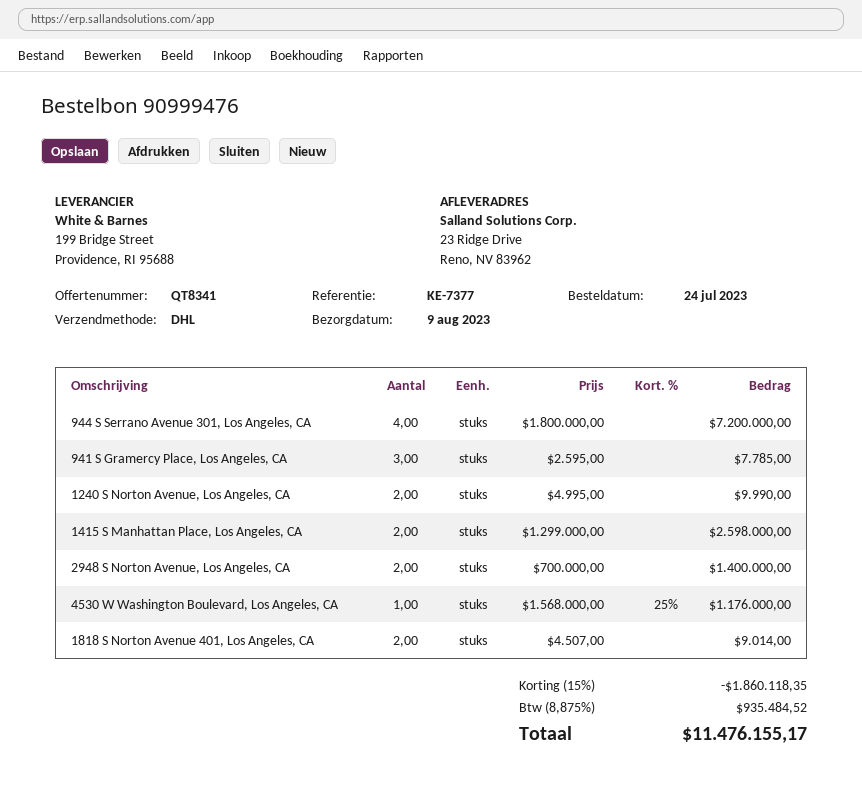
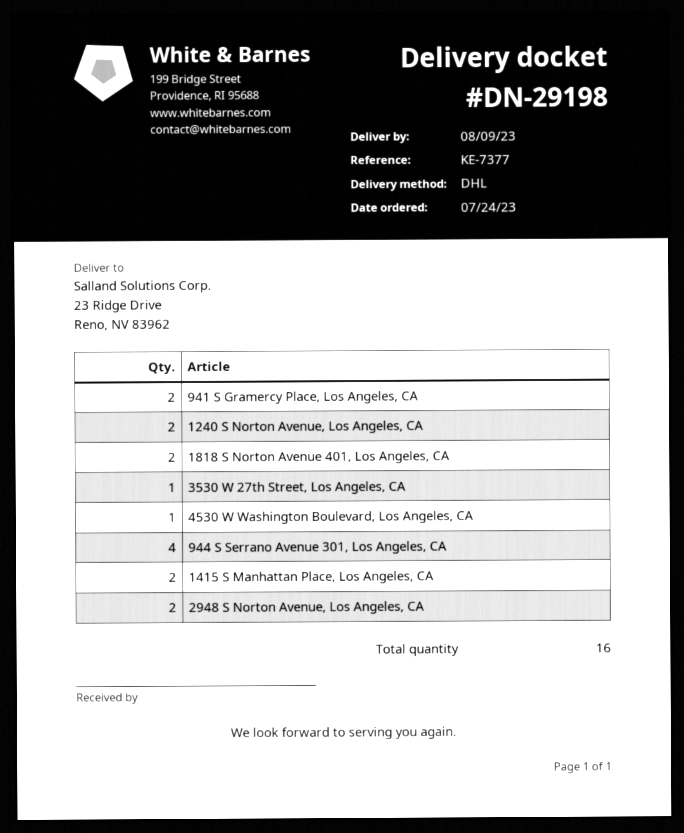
941 S Gramercy Place, Los Angeles, CA: 3 -> 2
3530 W 27th Street, Los Angeles, CA: none -> 1

